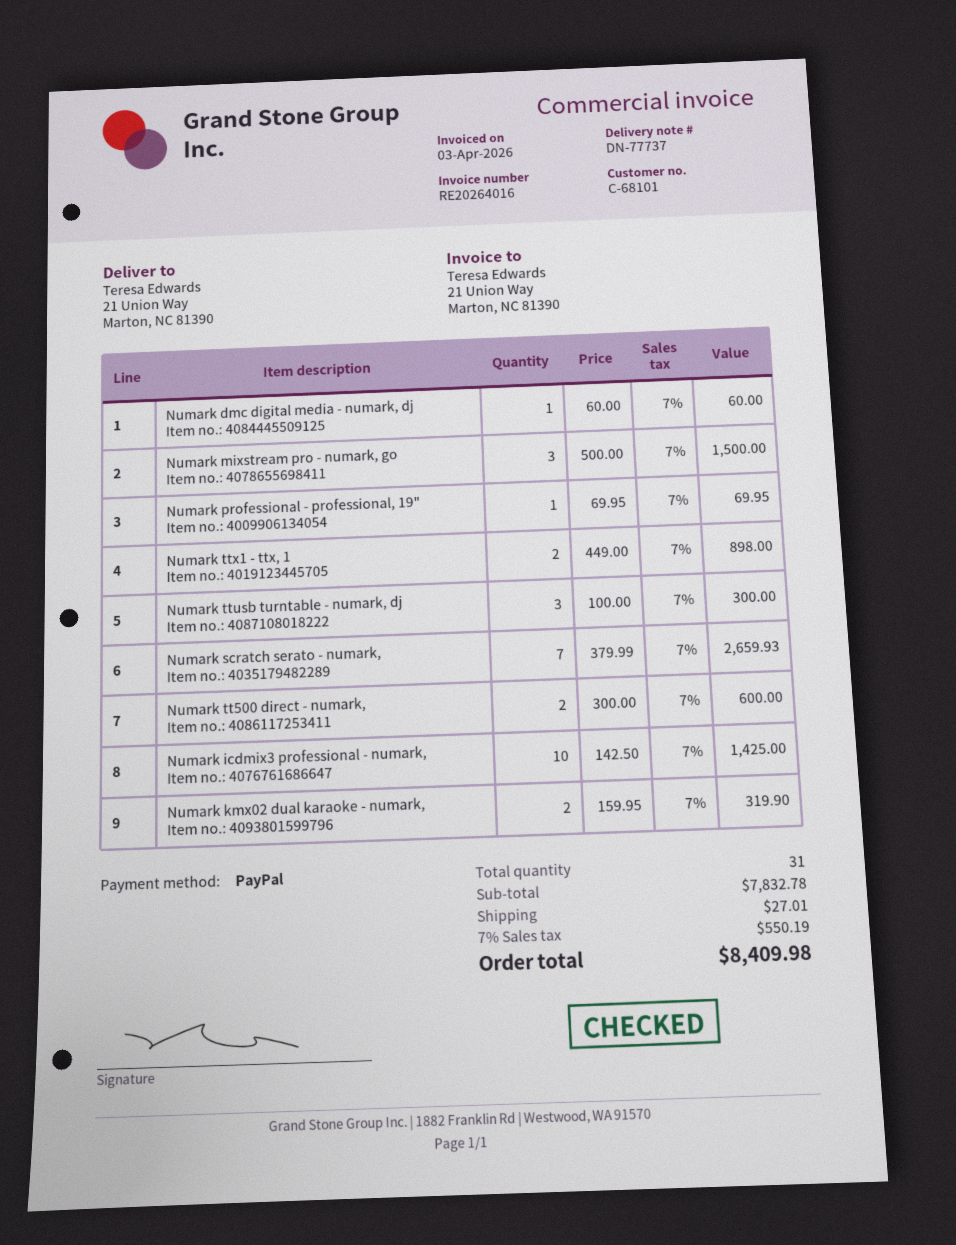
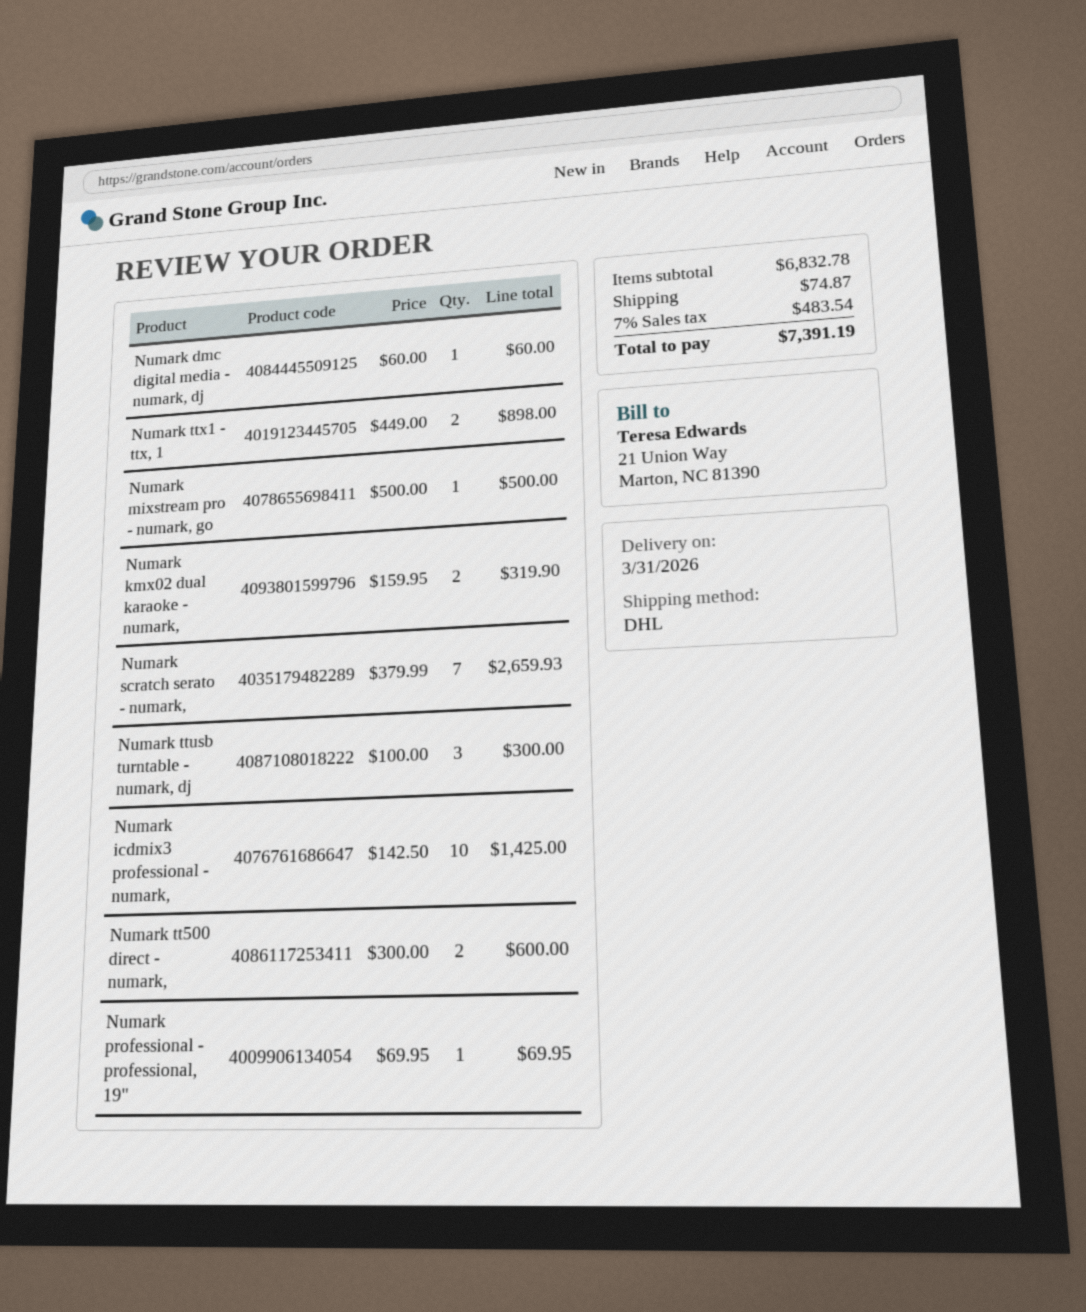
Numark mixstream pro - numark, go: 3 x 500.00 = 1500.00 -> 1 x 500.00 = 500.00
subtotal: 7832.78 -> 6832.78
shipping: 27.01 -> 74.87
tax: 7% = 550.19 -> 7% = 483.54
total: 8409.98 -> 7391.19

